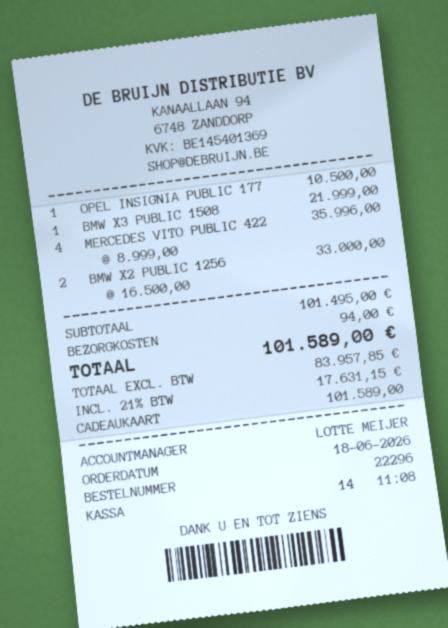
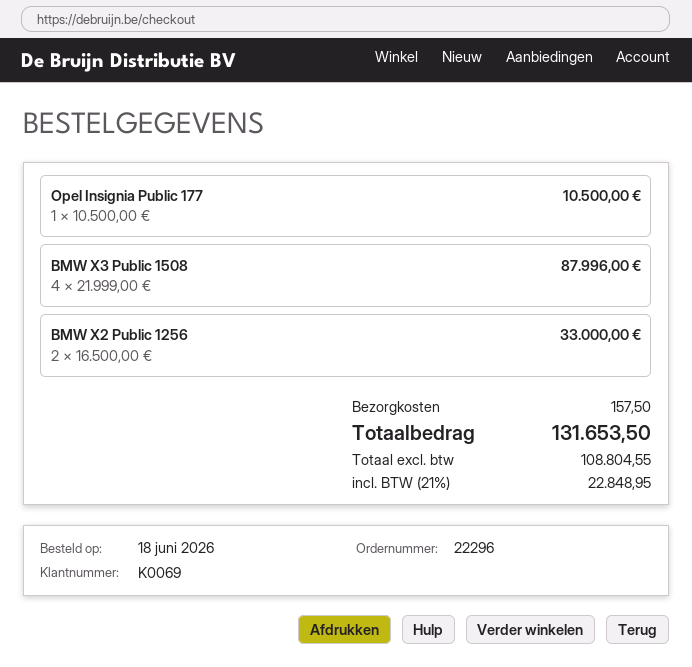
BMW X3 PUBLIC 1508: 1 x 21999.00 = 21999.00 -> 4 x 21999.00 = 87996.00
MERCEDES VITO PUBLIC 422: 4 x 8999.00 = 35996.00 -> none
shipping: 94.00 -> 157.50
net: 83957.85 -> 108804.55
tax: 21% = 17631.15 -> 21% = 22848.95
total: 101589.00 -> 131653.50

